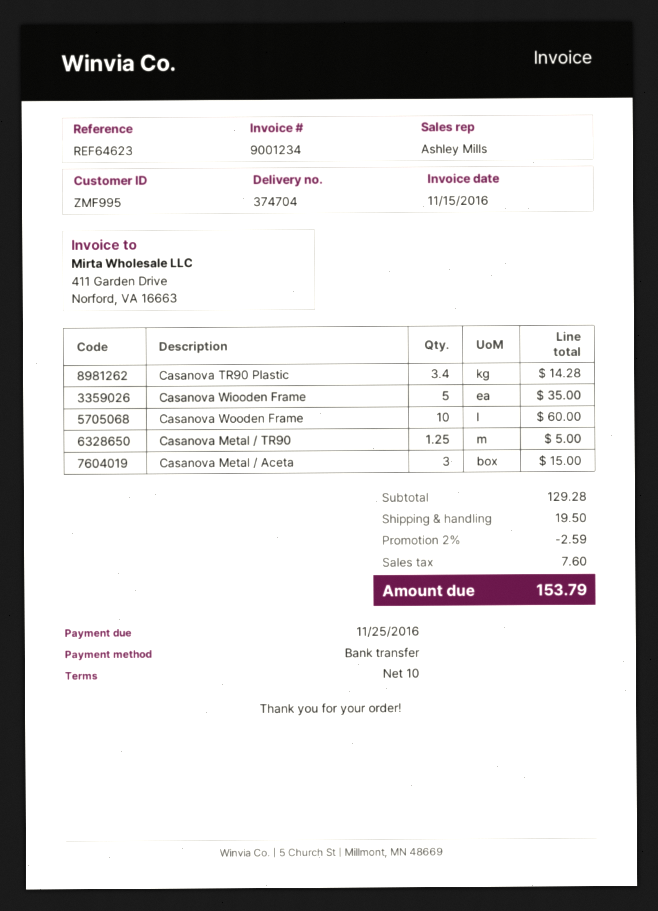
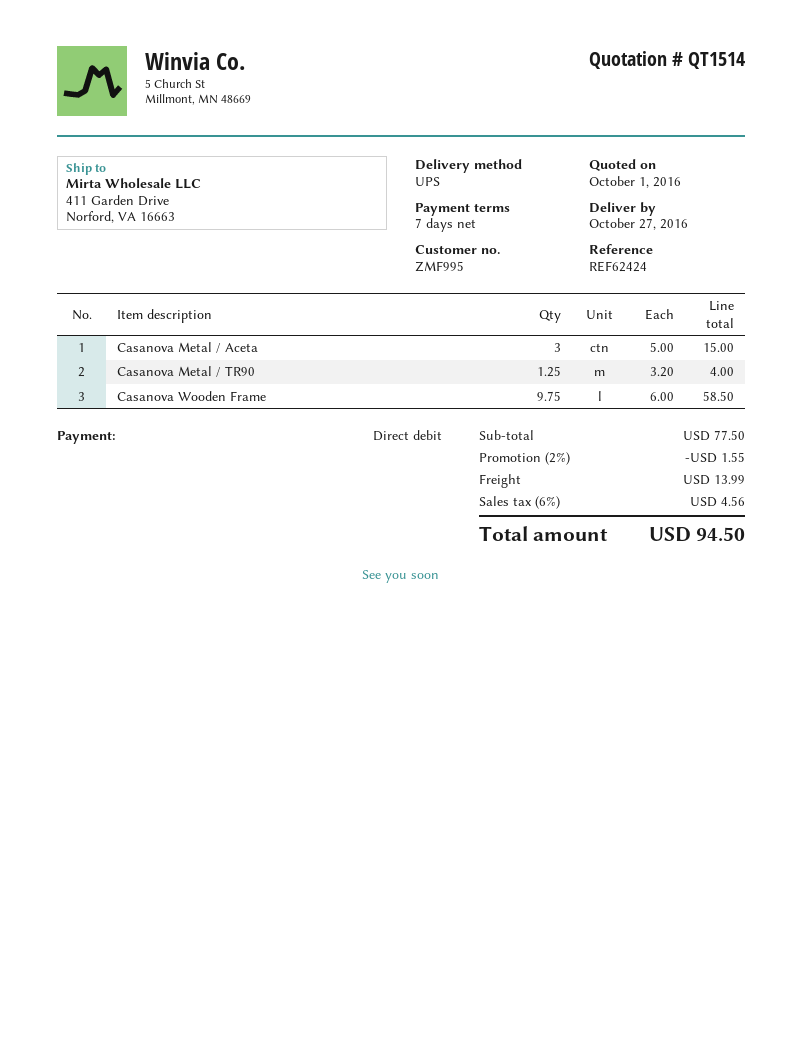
payment terms: 10 days -> 7 days
reference: REF64623 -> REF62424
payment method: bank transfer -> direct debit
Casanova TR90 Plastic: 3.4 for 14.28 -> none
Casanova Wiooden Frame: 5 for 35.00 -> none
Casanova Wooden Frame: 10 for 60.00 -> 9.75 for 58.50
Casanova Metal / TR90: 1.25 for 5.00 -> 1.25 for 4.00
subtotal: 129.28 -> 77.50
discount: 2% = 2.59 -> 2% = 1.55
shipping: 19.50 -> 13.99
tax: 7.60 -> 4.56
total: 153.79 -> 94.50

